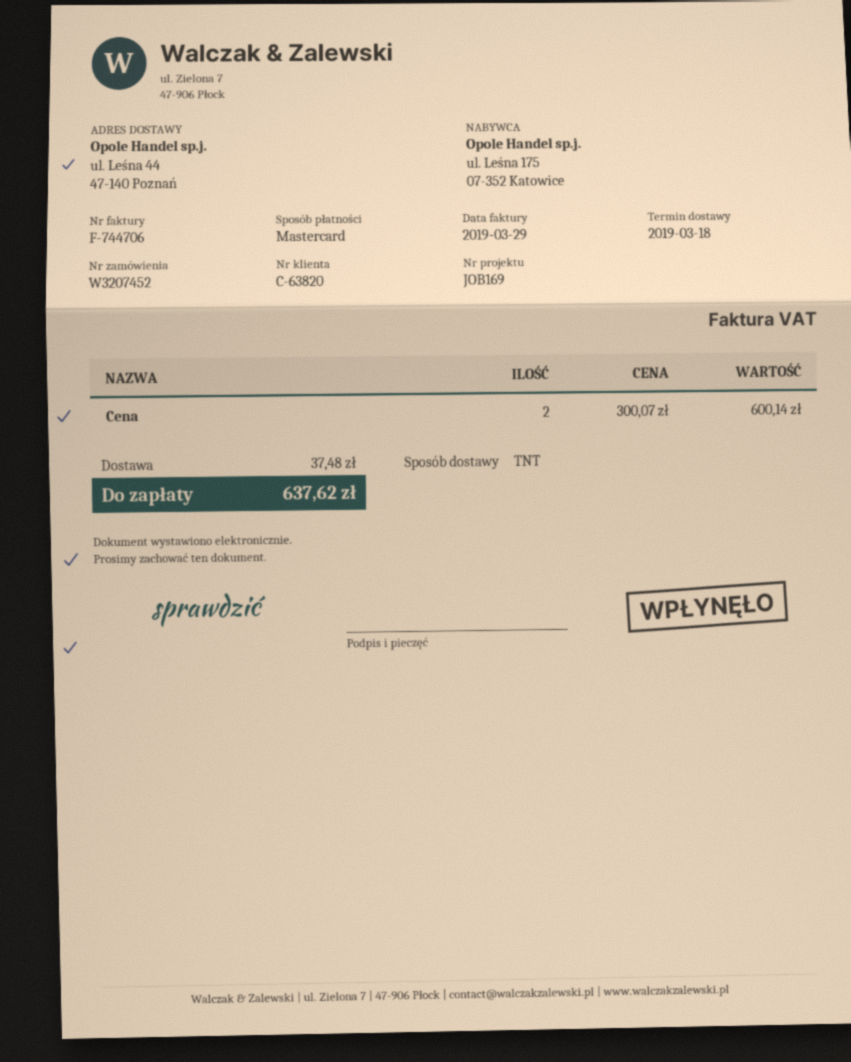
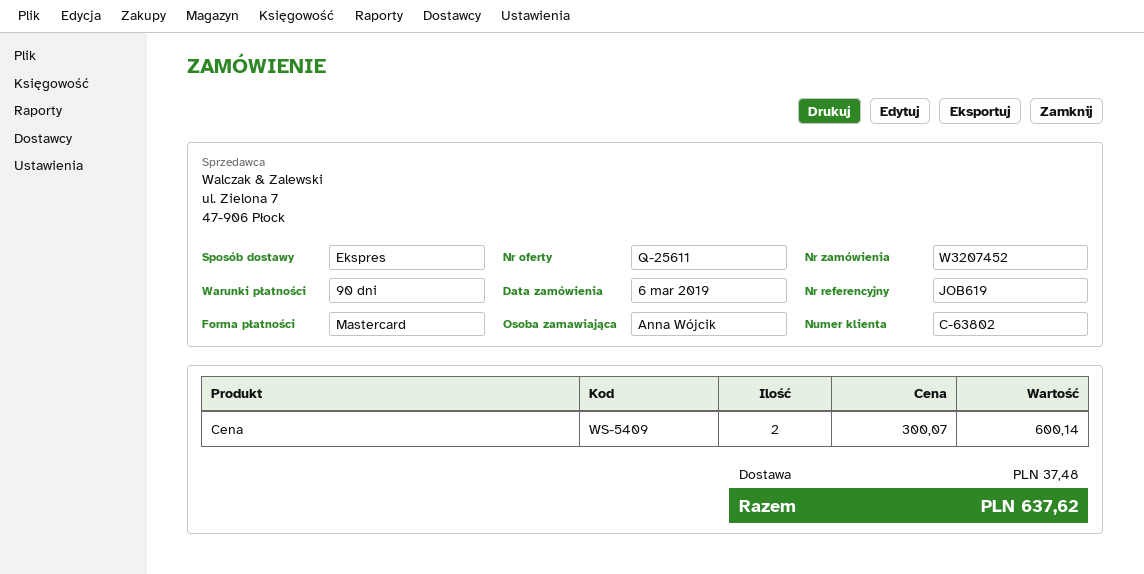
customer number: C-63820 -> C-63802
reference: JOB169 -> JOB619
shipping method: TNT -> express

